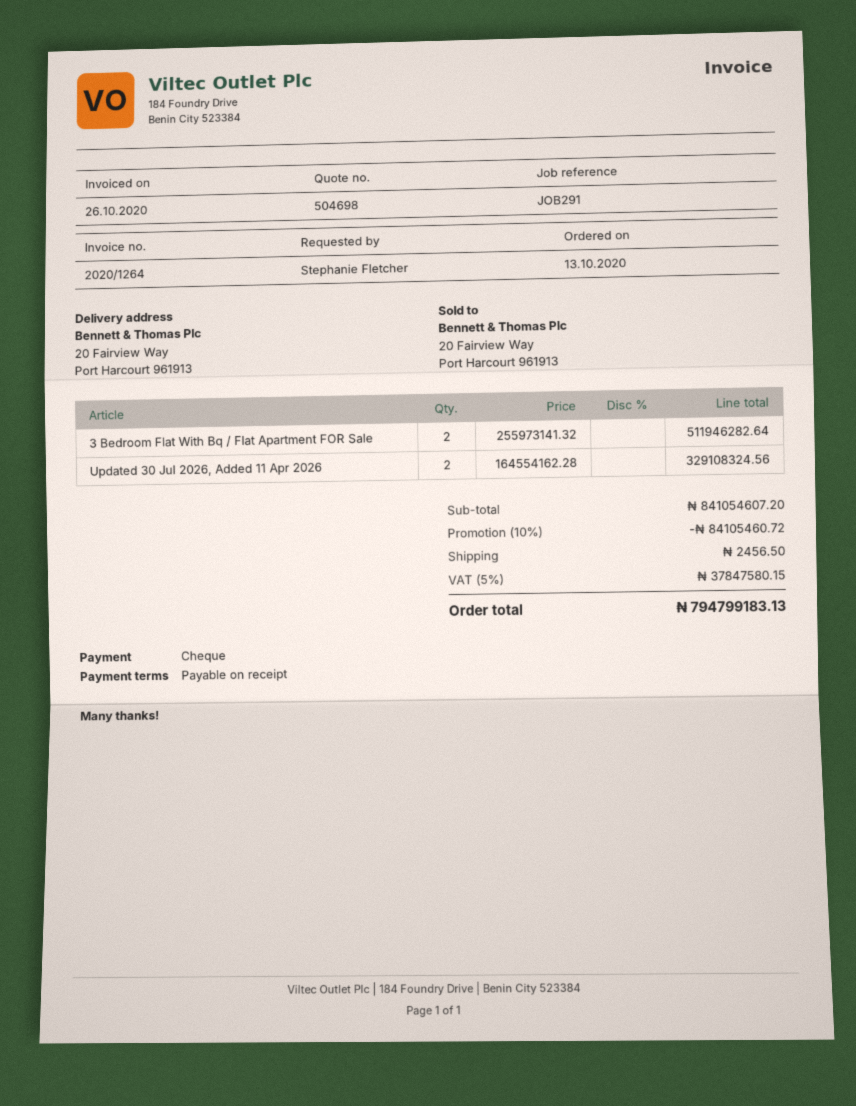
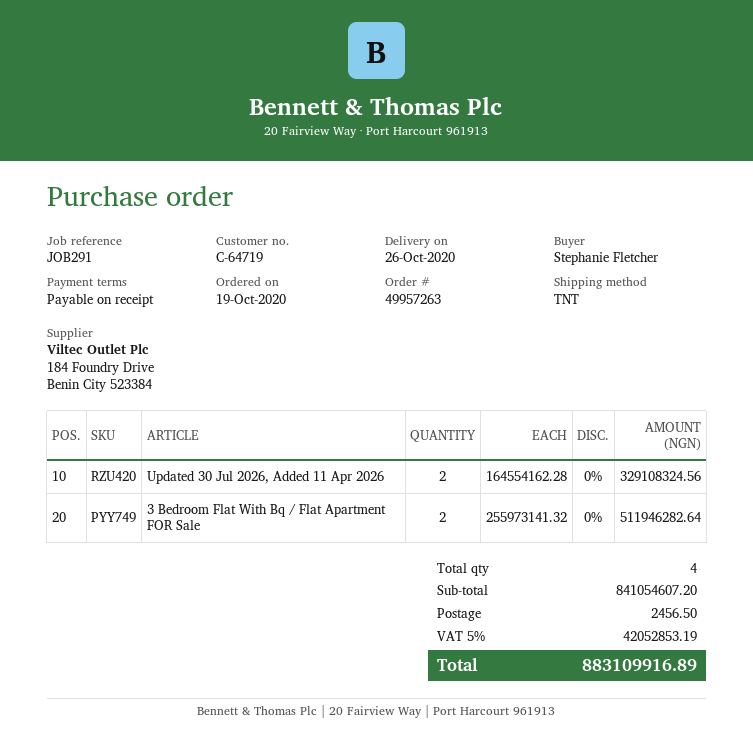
order date: 2020-10-13 -> 2020-10-19
discount: 10% = 84105460.72 -> none
tax: 5% = 37847580.15 -> 5% = 42052853.19
total: 794799183.13 -> 883109916.89

